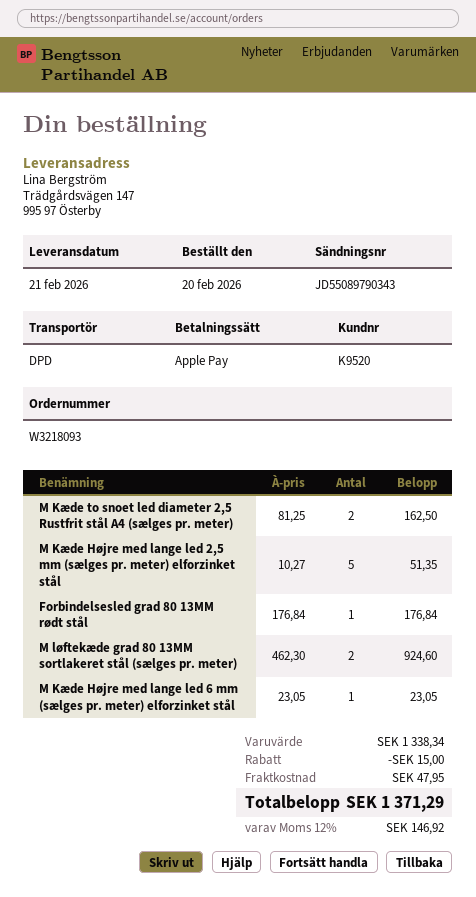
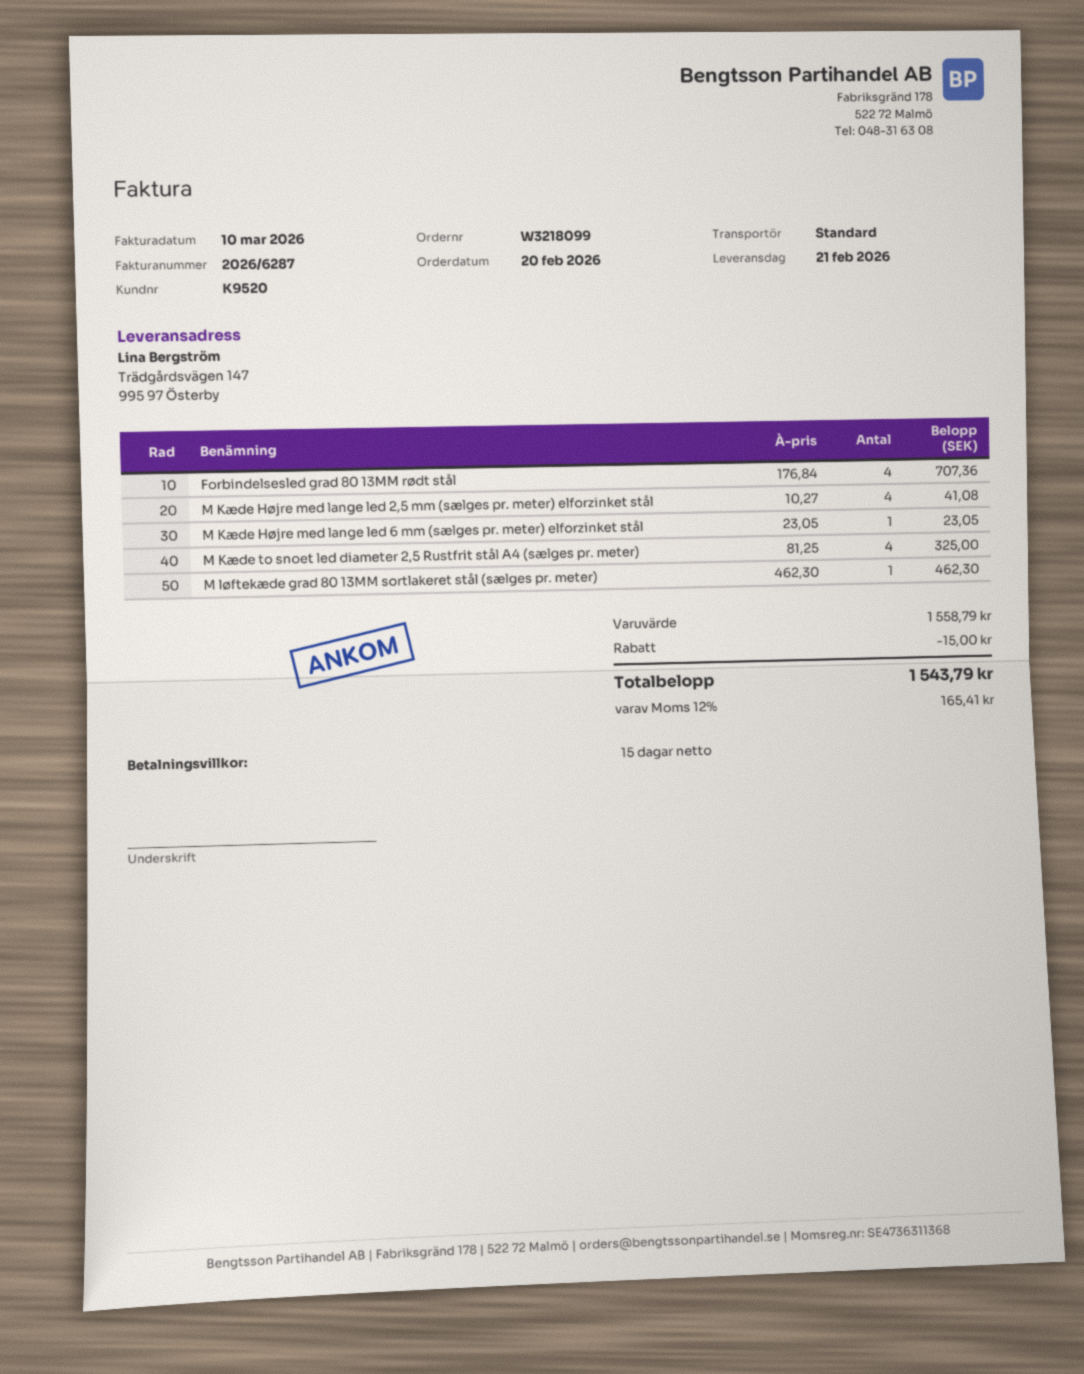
order number: W3218093 -> W3218099
shipping method: DPD -> standard
M Kæde to snoet led diameter 2,5 Rustfrit stål A4 (sælges pr. meter): 2 x 81.25 = 162.50 -> 4 x 81.25 = 325.00
M Kæde Højre med lange led 2,5 mm (sælges pr. meter) elforzinket stål: 5 x 10.27 = 51.35 -> 4 x 10.27 = 41.08
Forbindelsesled grad 80 13MM rødt stål: 1 x 176.84 = 176.84 -> 4 x 176.84 = 707.36
M løftekæde grad 80 13MM sortlakeret stål (sælges pr. meter): 2 x 462.30 = 924.60 -> 1 x 462.30 = 462.30
subtotal: 1338.34 -> 1558.79
shipping: 47.95 -> none
tax: 12% = 146.92 -> 12% = 165.41
total: 1371.29 -> 1543.79

